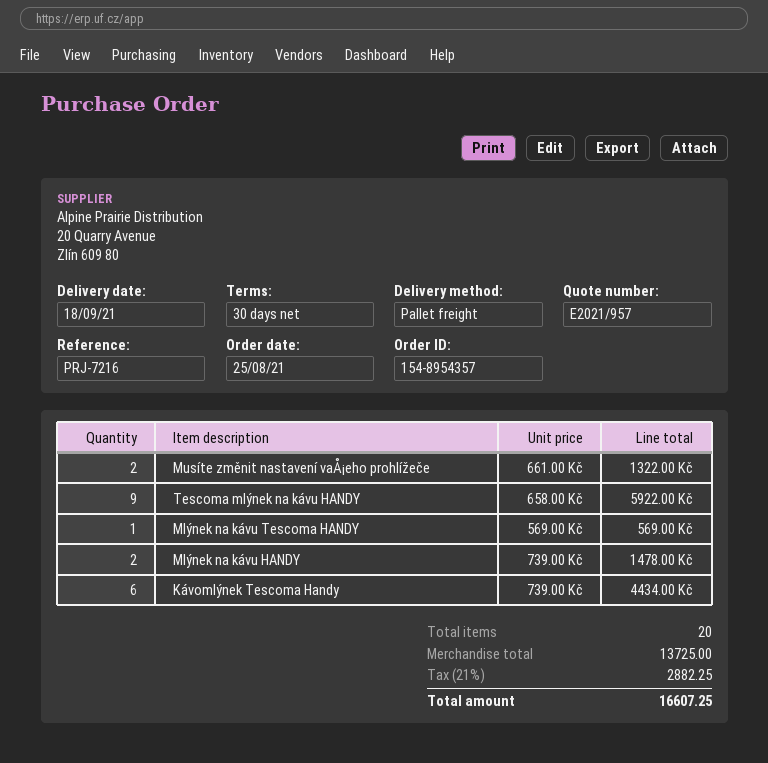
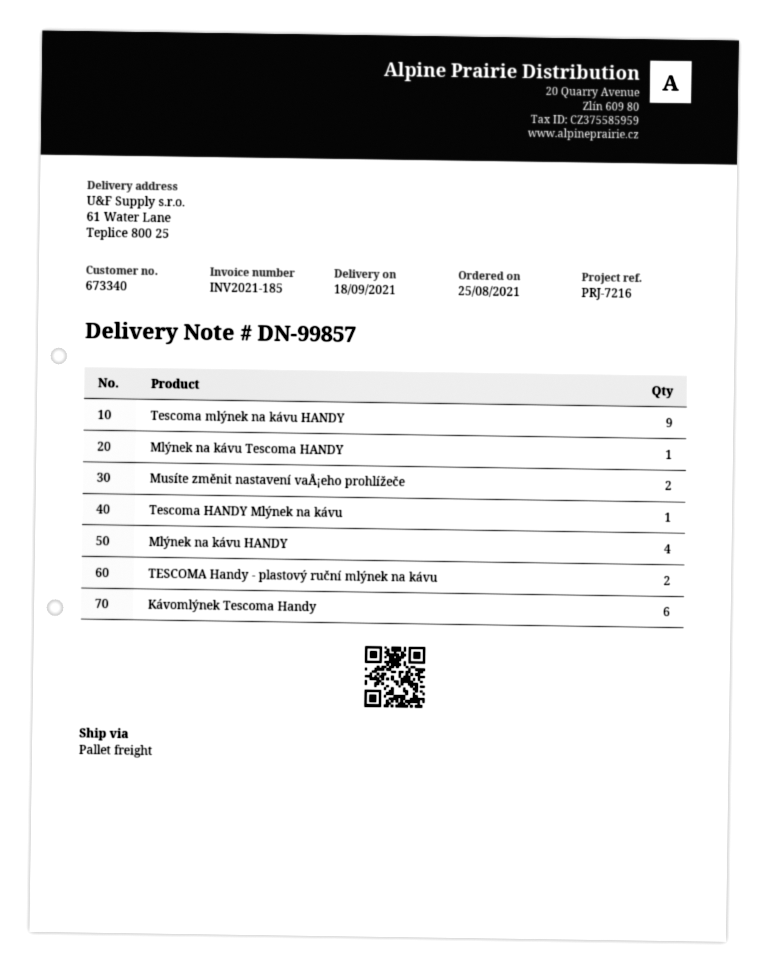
Mlýnek na kávu HANDY: 2 -> 4
Tescoma HANDY Mlýnek na kávu: none -> 1
TESCOMA Handy - plastový ruční mlýnek na kávu: none -> 2

